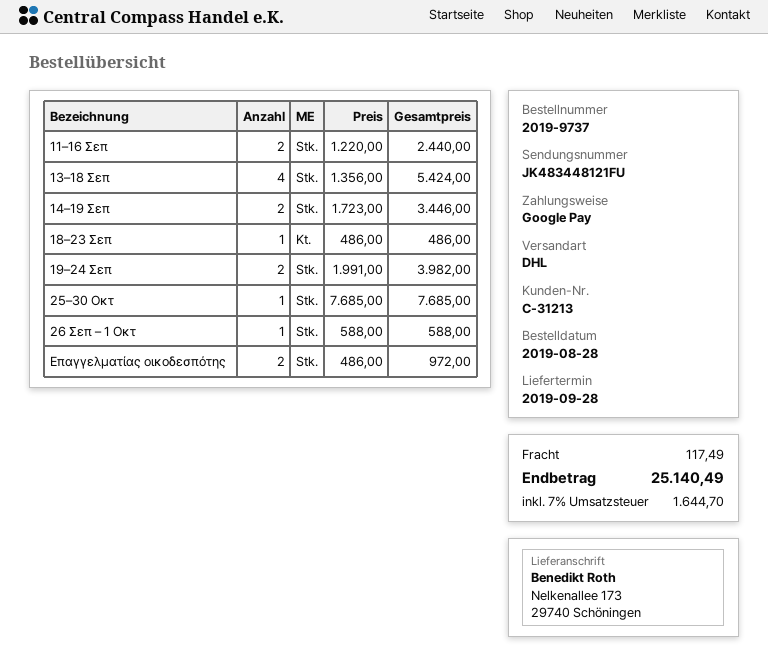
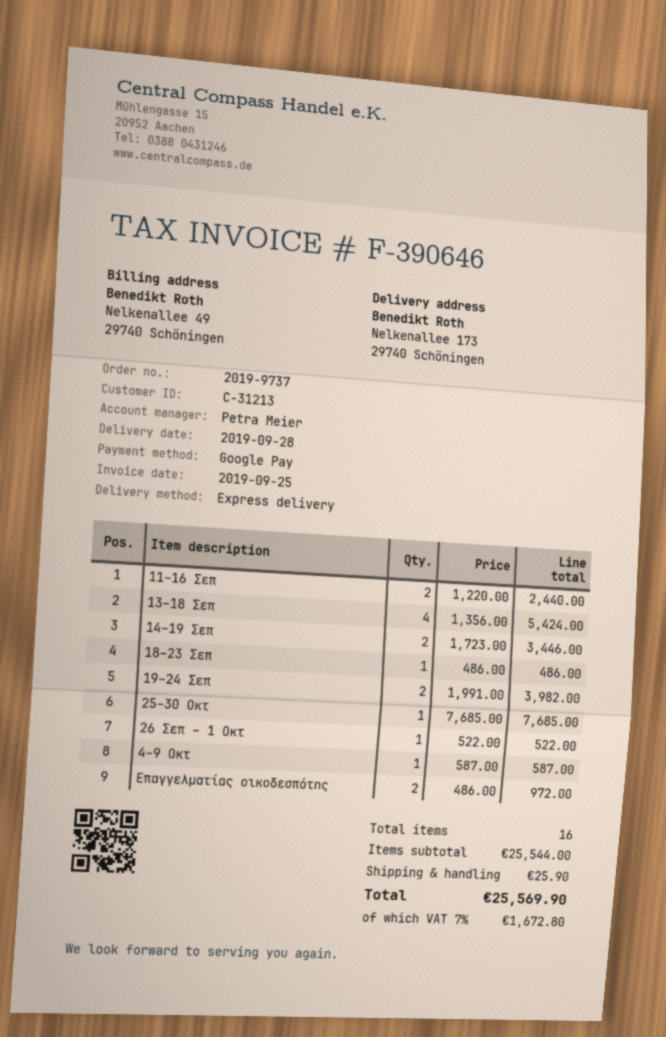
shipping method: DHL -> express
26 Σεπ – 1 Οκτ: 1 x 588.00 = 588.00 -> 1 x 522.00 = 522.00
4–9 Οκτ: none -> 1 x 587.00 = 587.00
shipping: 117.49 -> 25.90
tax: 7% = 1644.70 -> 7% = 1672.80
total: 25140.49 -> 25569.90

